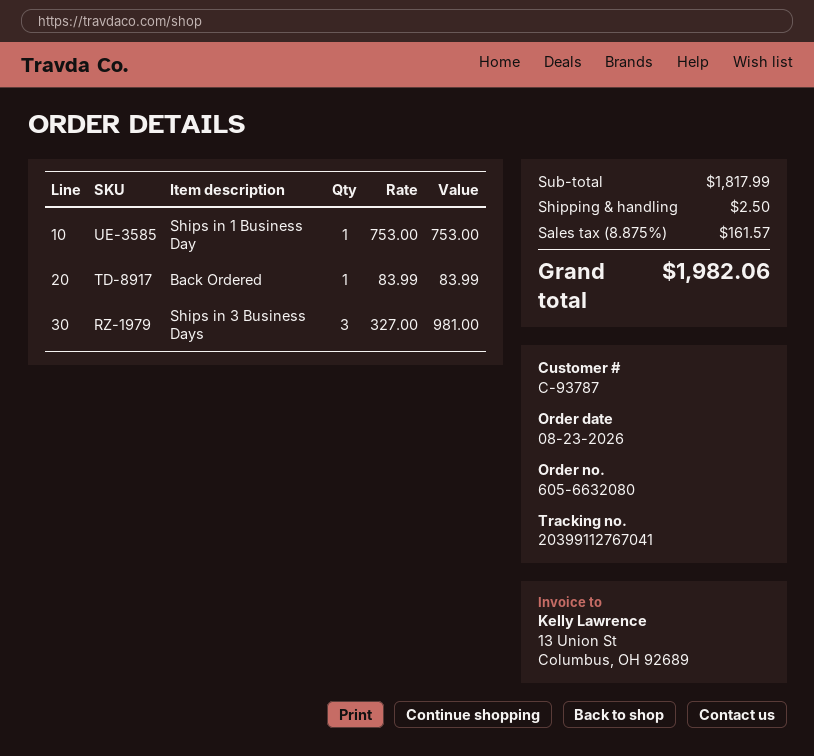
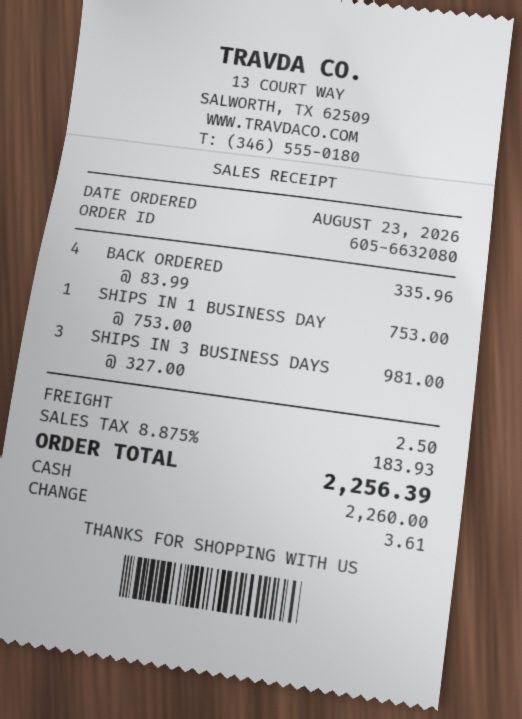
Back Ordered: 1 x 83.99 = 83.99 -> 4 x 83.99 = 335.96
tax: 8.875% = 161.57 -> 8.875% = 183.93
total: 1982.06 -> 2256.39

